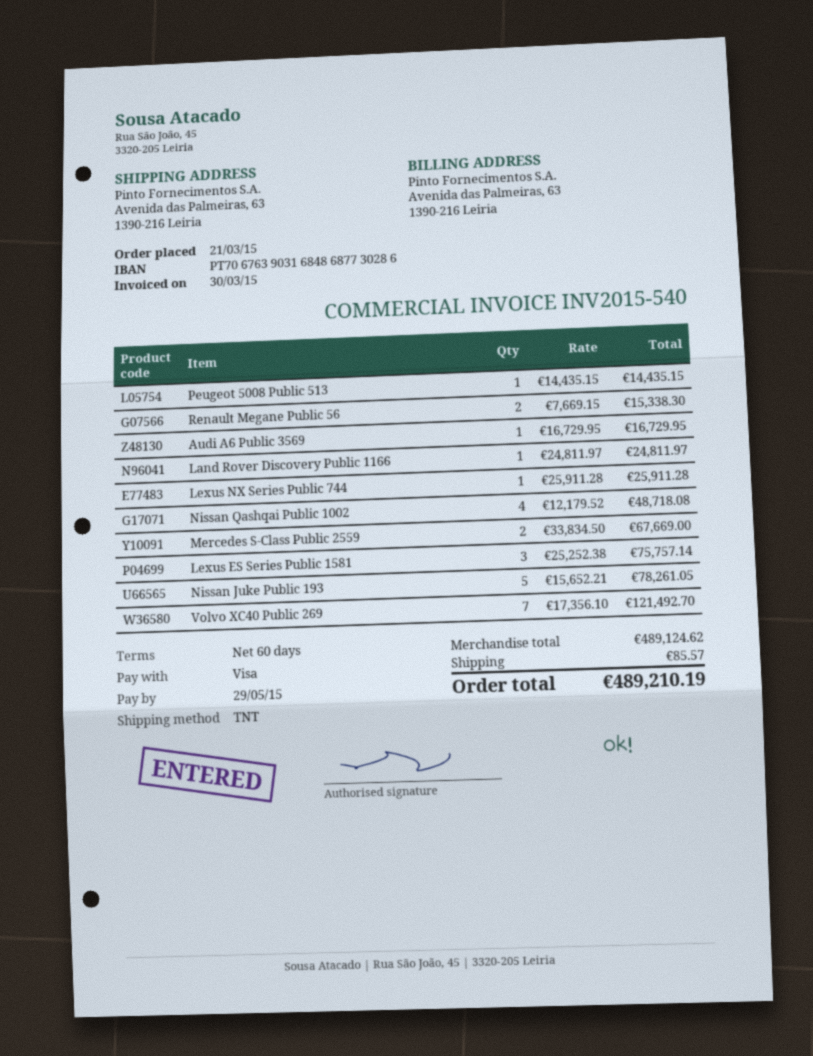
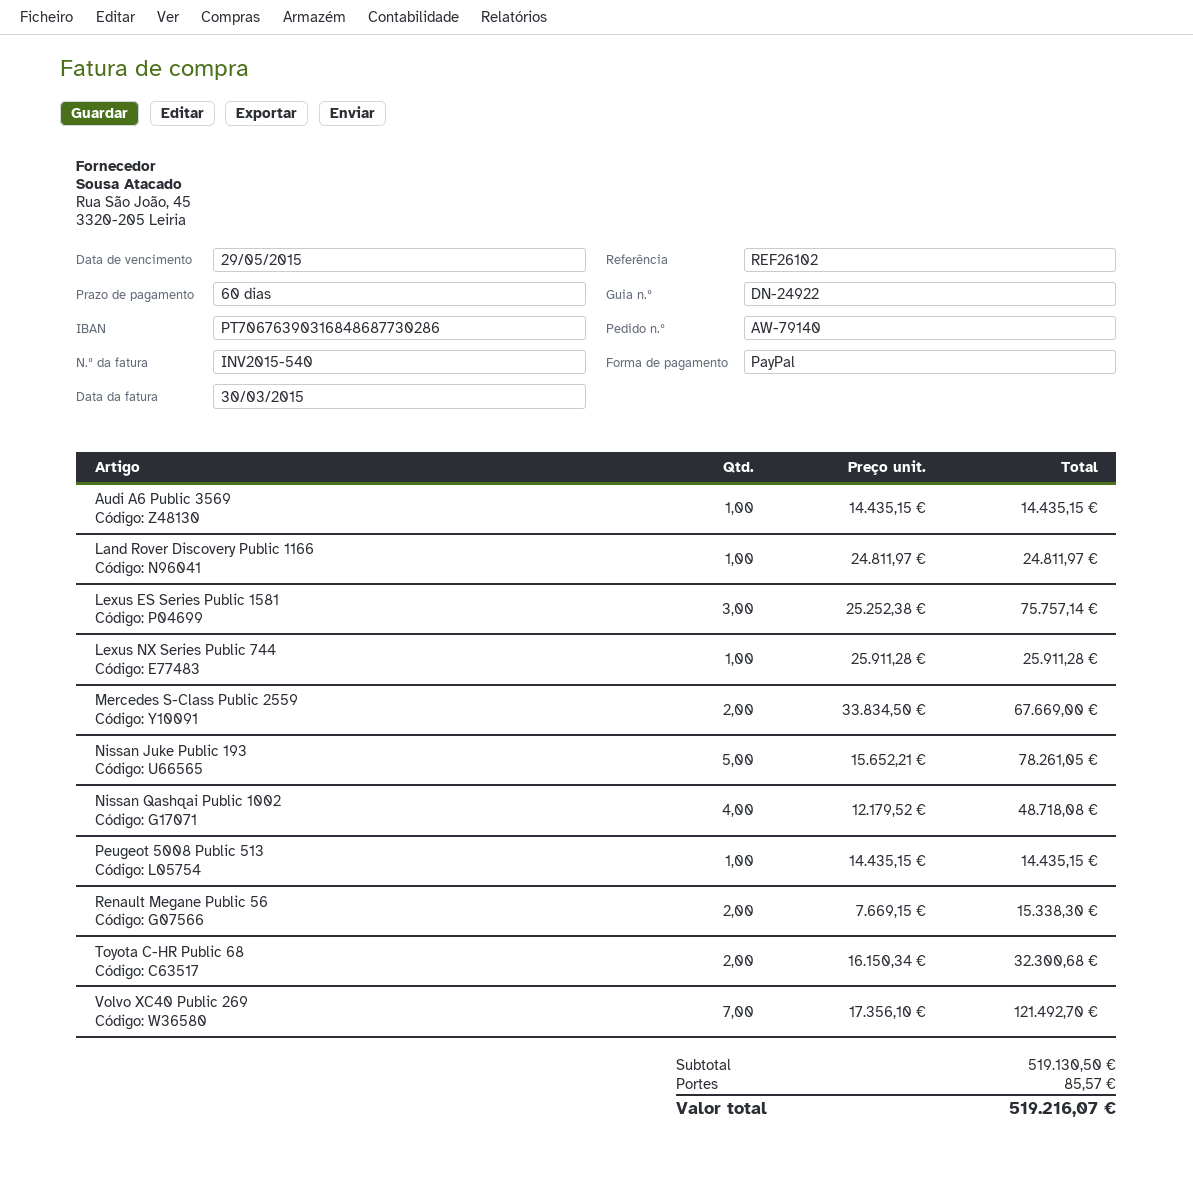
payment method: Visa -> PayPal
Audi A6 Public 3569: 1 x 16729.95 = 16729.95 -> 1 x 14435.15 = 14435.15
Toyota C-HR Public 68: none -> 2 x 16150.34 = 32300.68
subtotal: 489124.62 -> 519130.50
total: 489210.19 -> 519216.07

